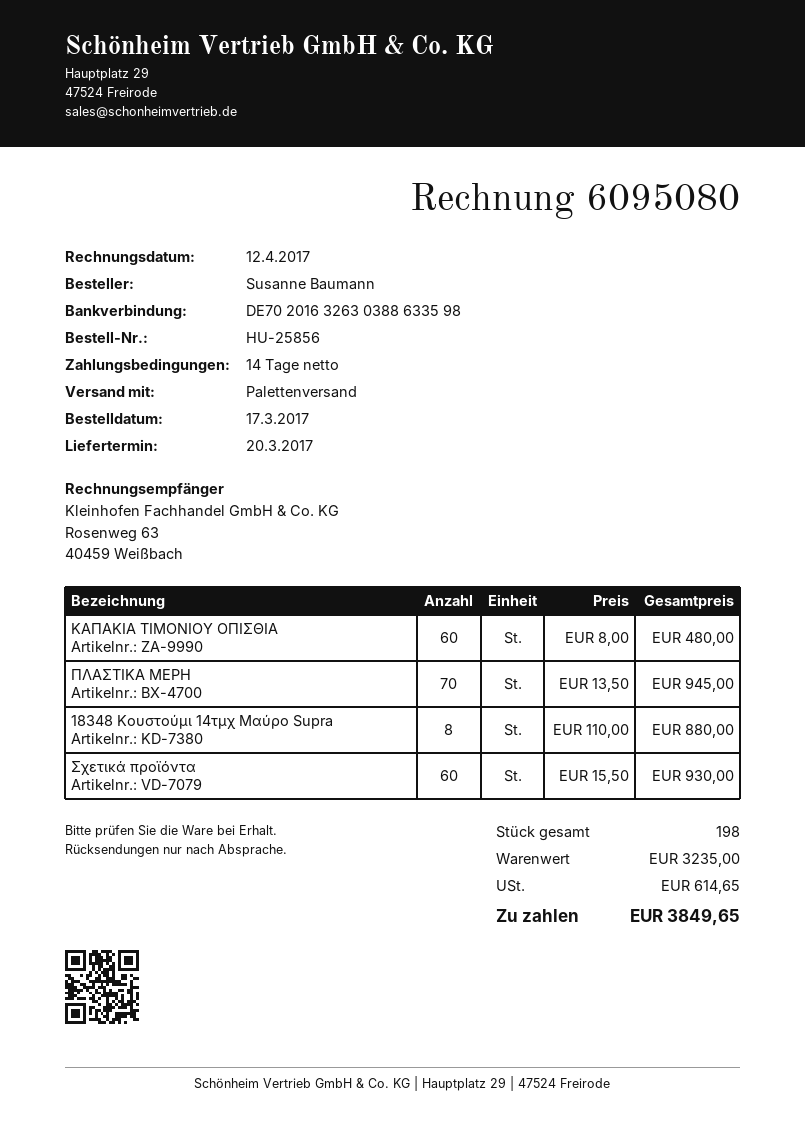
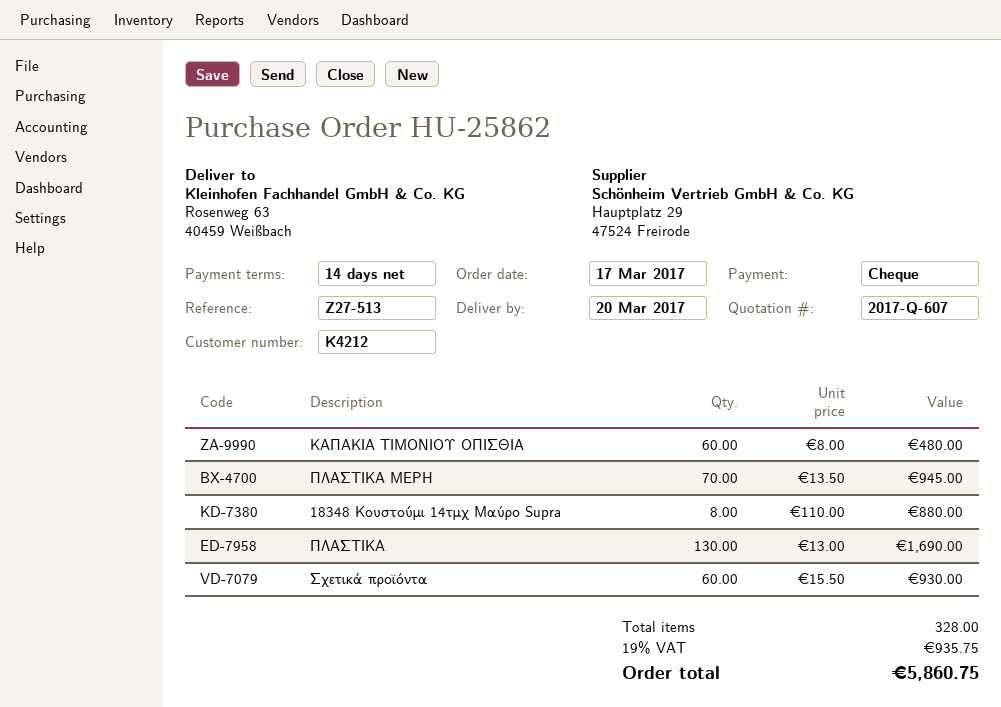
order number: HU-25856 -> HU-25862
ΠΛΑΣΤΙΚΑ: none -> 130 x 13.00 = 1690.00
total quantity: 198 -> 328
tax: 614.65 -> 935.75
total: 3849.65 -> 5860.75

